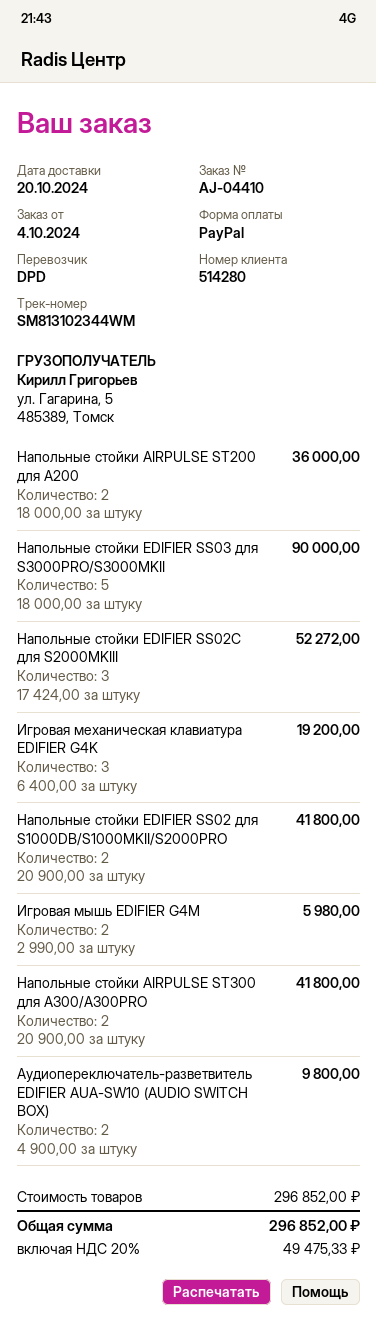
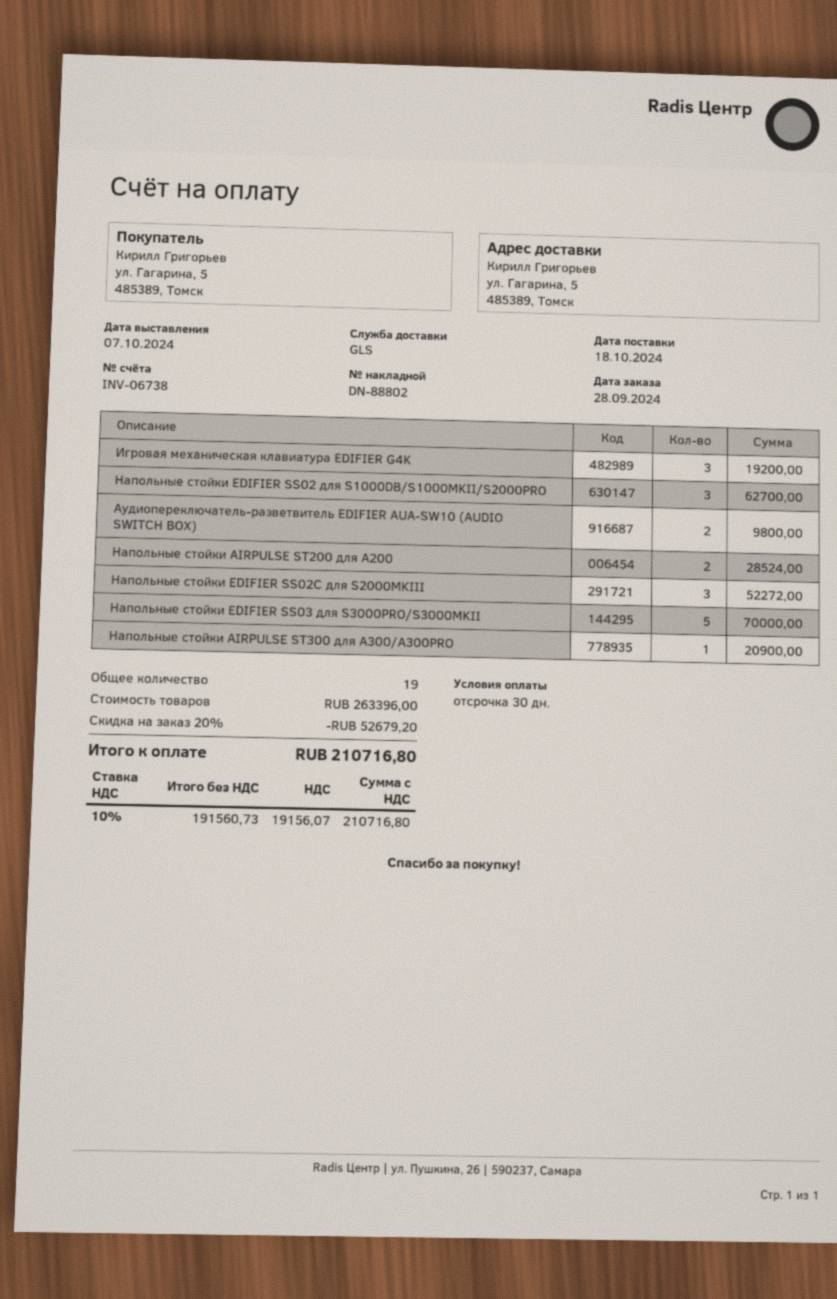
order date: 2024-10-04 -> 2024-09-28
delivery date: 2024-10-20 -> 2024-10-18
shipping method: DPD -> GLS
Напольные стойки AIRPULSE ST200 для A200: 2 for 36000.00 -> 2 for 28524.00
Напольные стойки EDIFIER SS03 для S3000PRO/S3000MKII: 5 for 90000.00 -> 5 for 70000.00
Напольные стойки EDIFIER SS02 для S1000DB/S1000MKII/S2000PRO: 2 for 41800.00 -> 3 for 62700.00
Игровая мышь EDIFIER G4M: 2 for 5980.00 -> none
Напольные стойки AIRPULSE ST300 для A300/A300PRO: 2 for 41800.00 -> 1 for 20900.00
subtotal: 296852.00 -> 263396.00
discount: none -> 20% = 52679.20
tax: 20% = 49475.33 -> 10% = 19156.07
total: 296852.00 -> 210716.80

